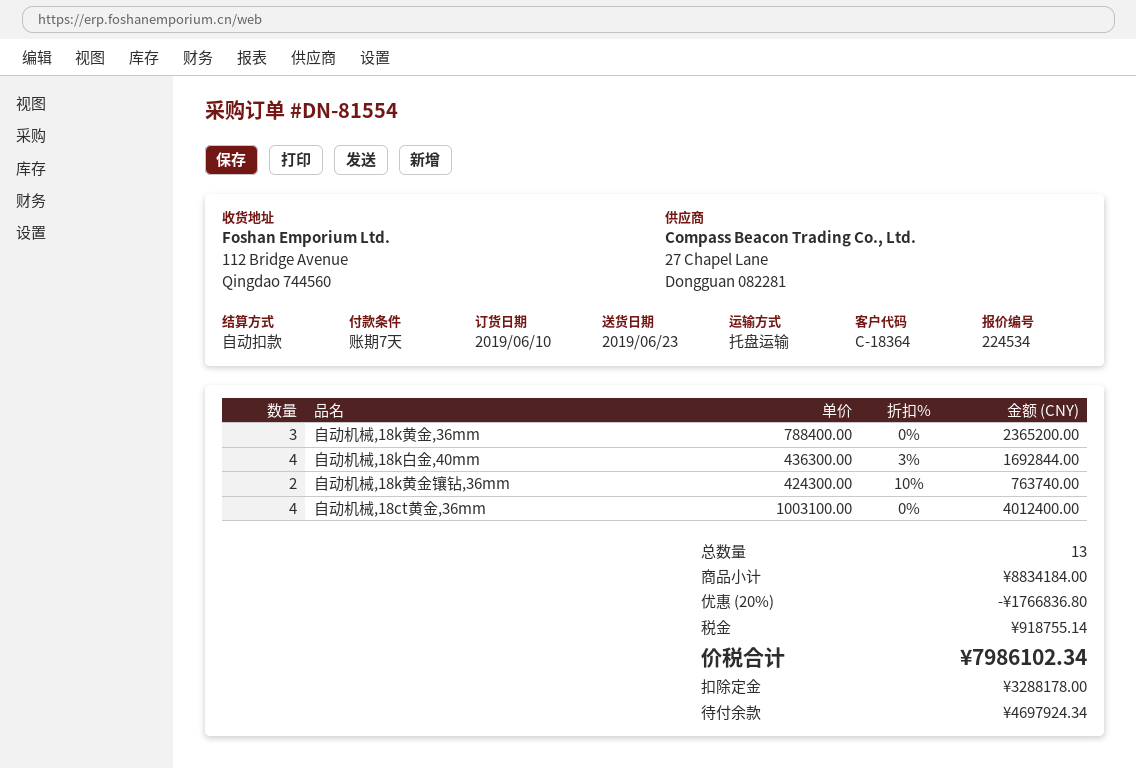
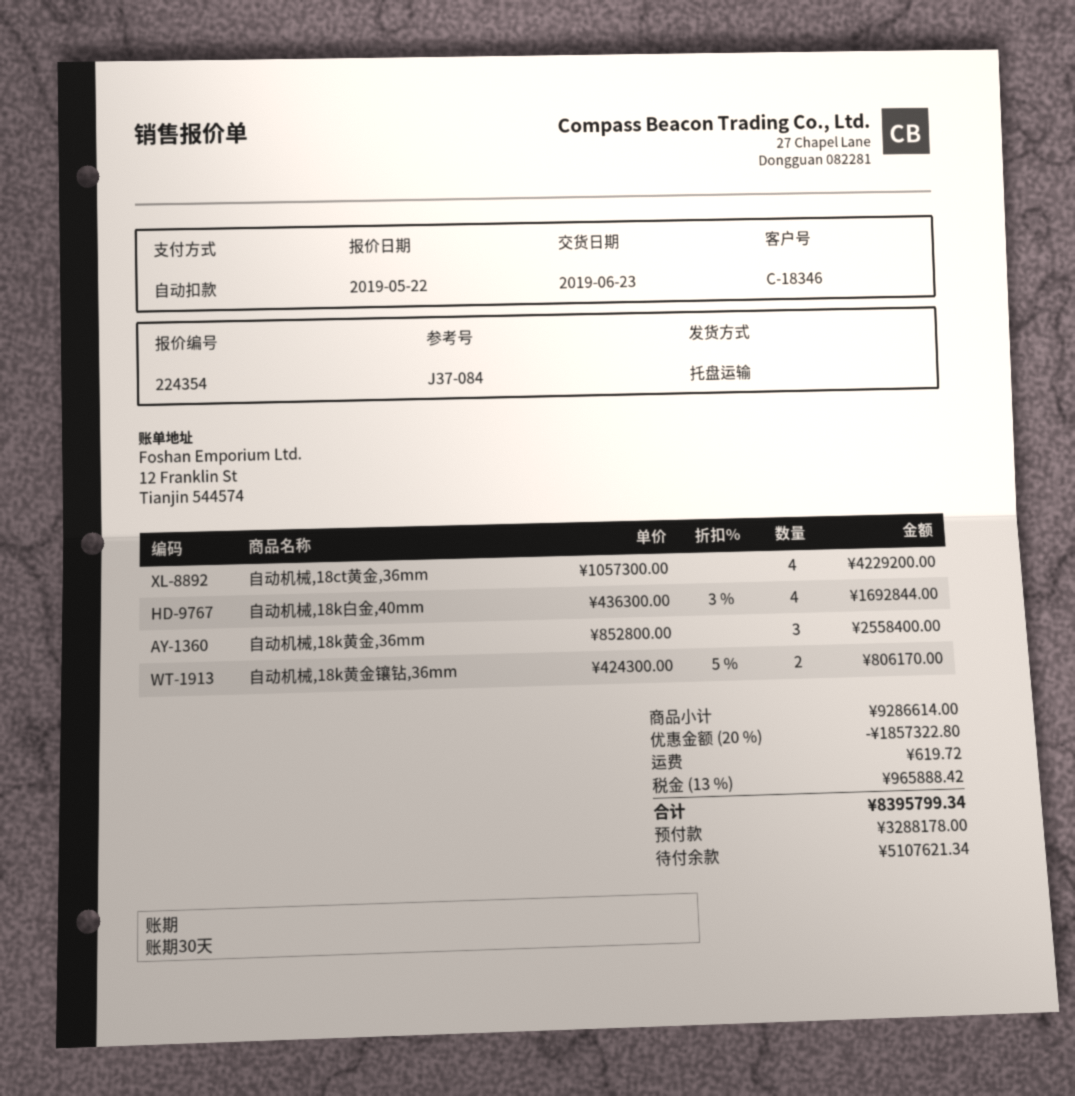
quote number: 224534 -> 224354
payment terms: 7 days -> 30 days
customer number: C-18364 -> C-18346
自动机械,18k黄金,36mm: 3 x 788400.00 = 2365200.00 -> 3 x 852800.00 = 2558400.00
自动机械,18k黄金镶钻,36mm: 2 x 424300.00 - 10% = 763740.00 -> 2 x 424300.00 - 5% = 806170.00
自动机械,18ct黄金,36mm: 4 x 1003100.00 = 4012400.00 -> 4 x 1057300.00 = 4229200.00
subtotal: 8834184.00 -> 9286614.00
discount: 20% = 1766836.80 -> 20% = 1857322.80
shipping: none -> 619.72
tax: 918755.14 -> 965888.42
total: 7986102.34 -> 8395799.34
balance: 4697924.34 -> 5107621.34

